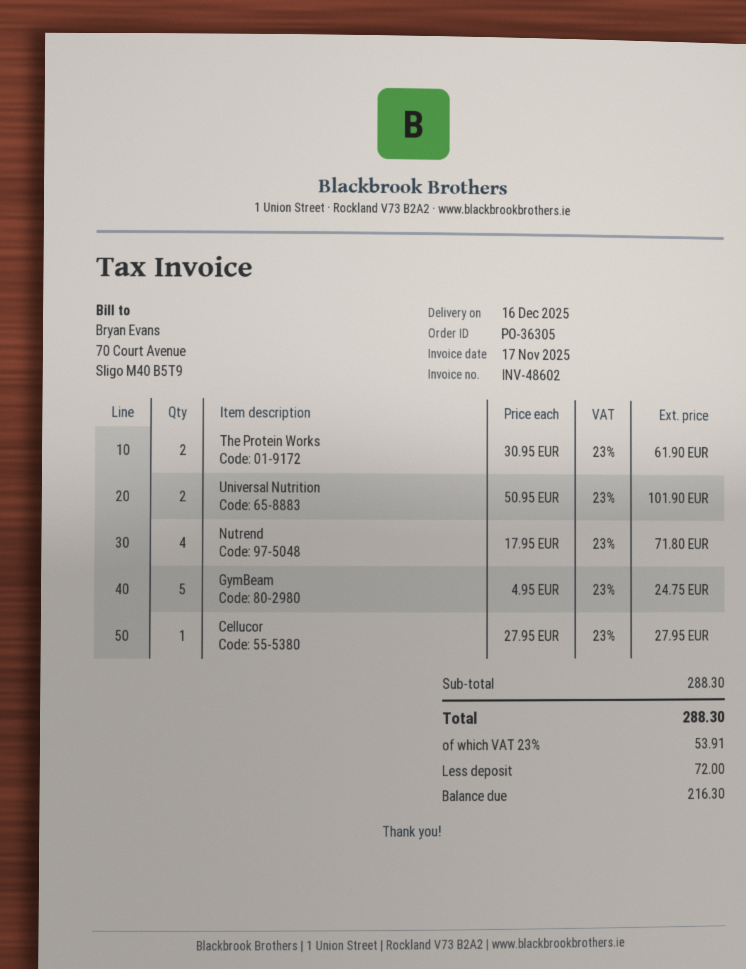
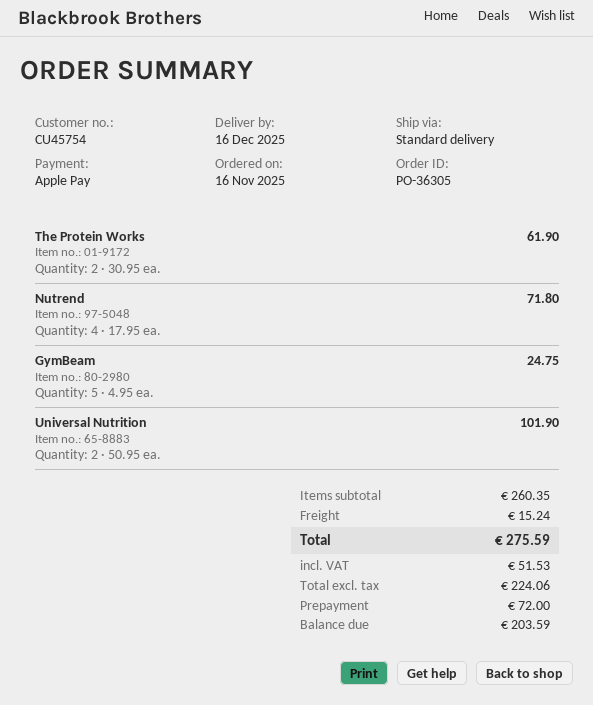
Cellucor: 1 x 27.95 = 27.95 -> none
subtotal: 288.30 -> 260.35
shipping: none -> 15.24
tax: 53.91 -> 51.53
total: 288.30 -> 275.59
balance: 216.30 -> 203.59

